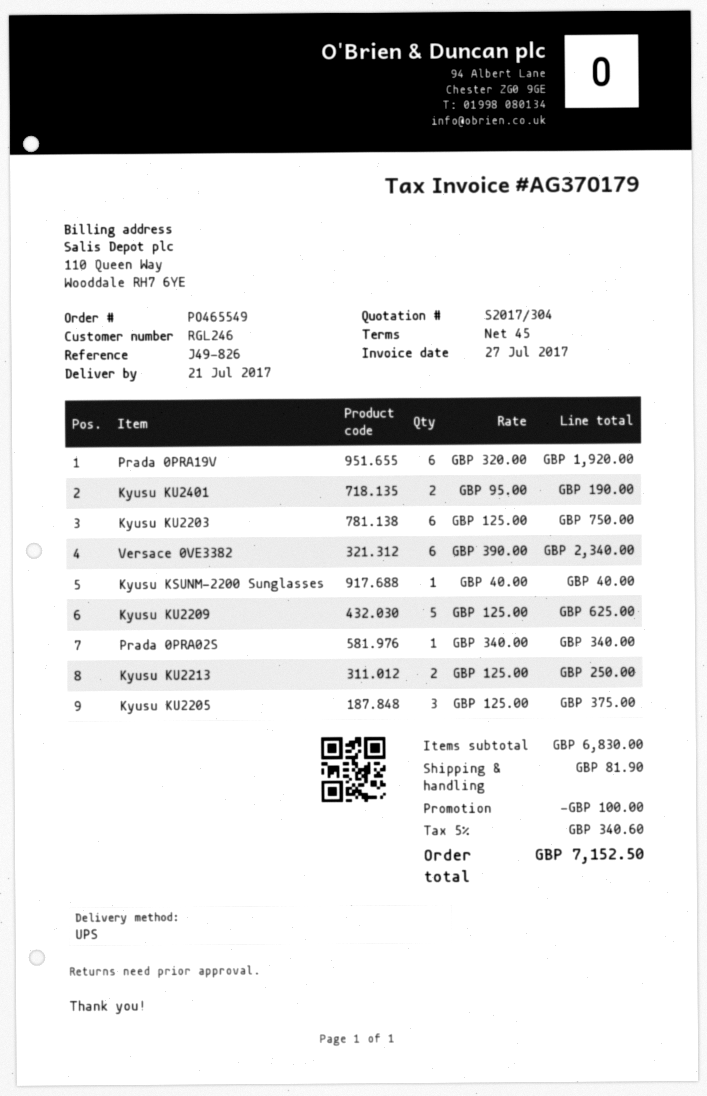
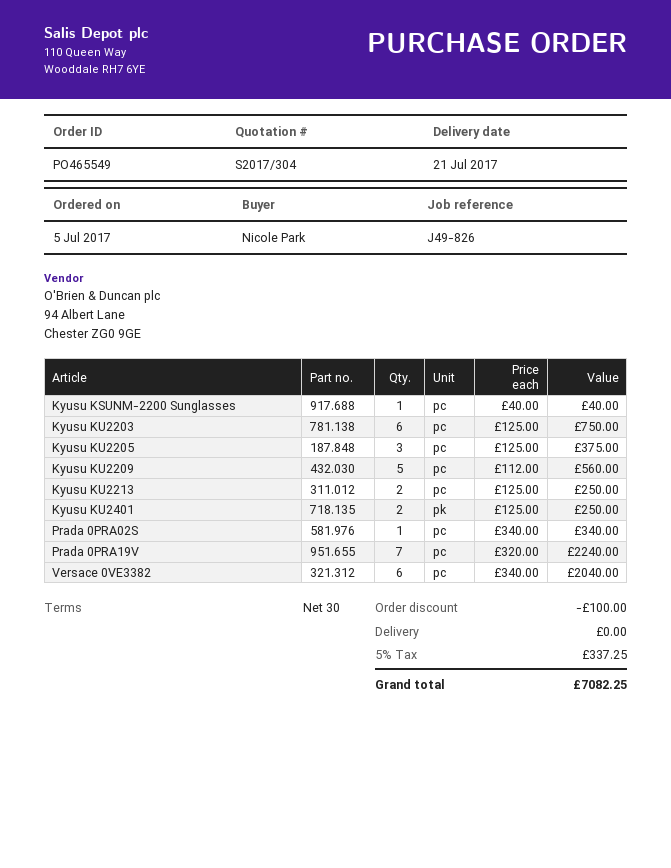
payment terms: 45 days -> 30 days
Prada 0PRA19V: 6 x 320.00 = 1920.00 -> 7 x 320.00 = 2240.00
Kyusu KU2401: 2 x 95.00 = 190.00 -> 2 x 125.00 = 250.00
Versace 0VE3382: 6 x 390.00 = 2340.00 -> 6 x 340.00 = 2040.00
Kyusu KU2209: 5 x 125.00 = 625.00 -> 5 x 112.00 = 560.00
shipping: 81.90 -> 0.00
tax: 5% = 340.60 -> 5% = 337.25
total: 7152.50 -> 7082.25

